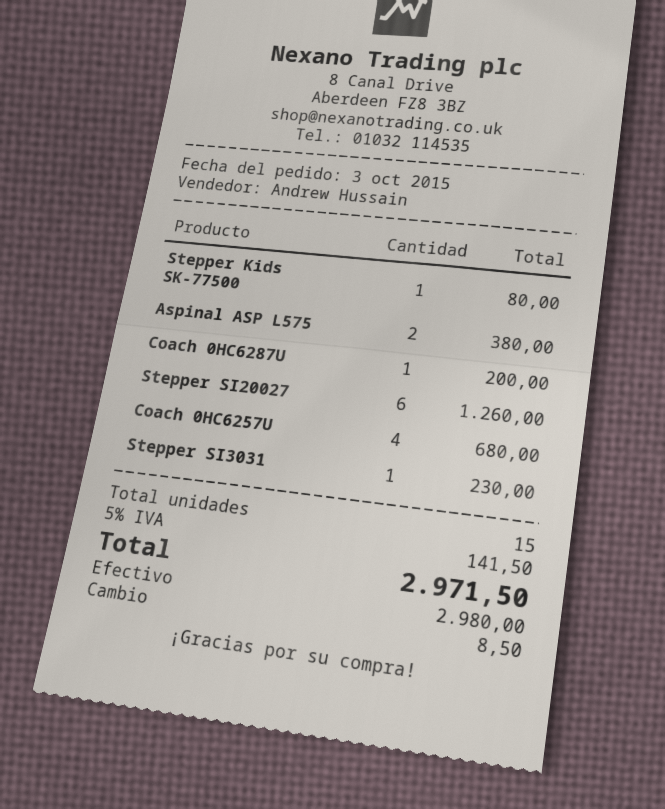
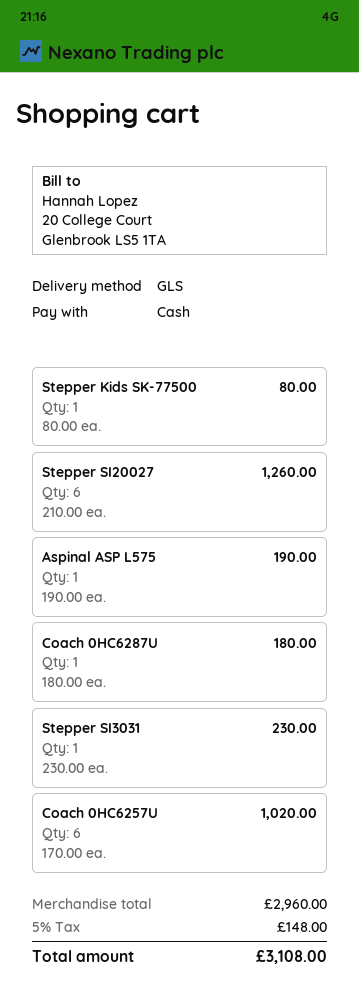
Aspinal ASP L575: 2 for 380.00 -> 1 for 190.00
Coach 0HC6287U: 1 for 200.00 -> 1 for 180.00
Coach 0HC6257U: 4 for 680.00 -> 6 for 1020.00
tax: 5% = 141.50 -> 5% = 148.00
total: 2971.50 -> 3108.00

